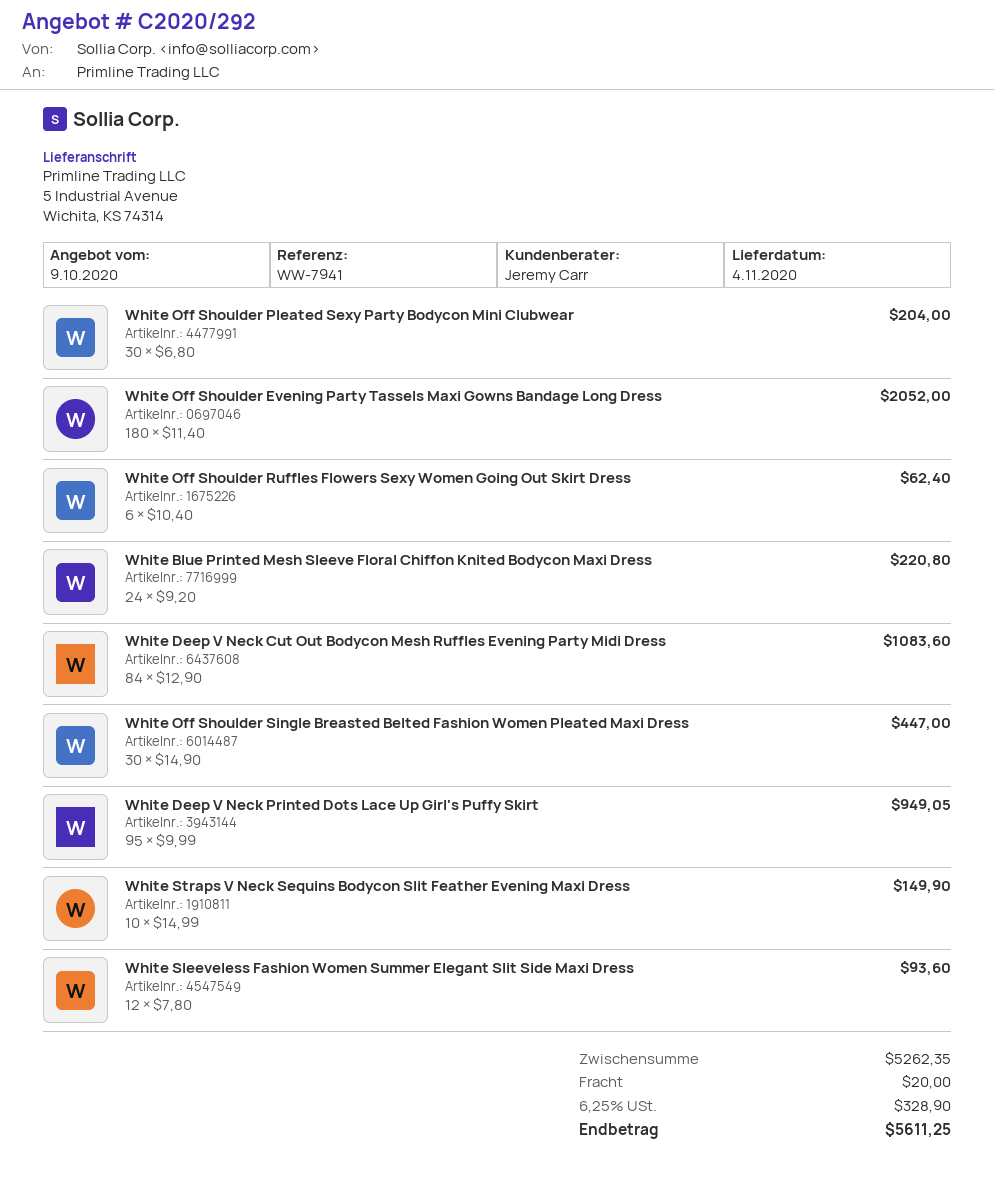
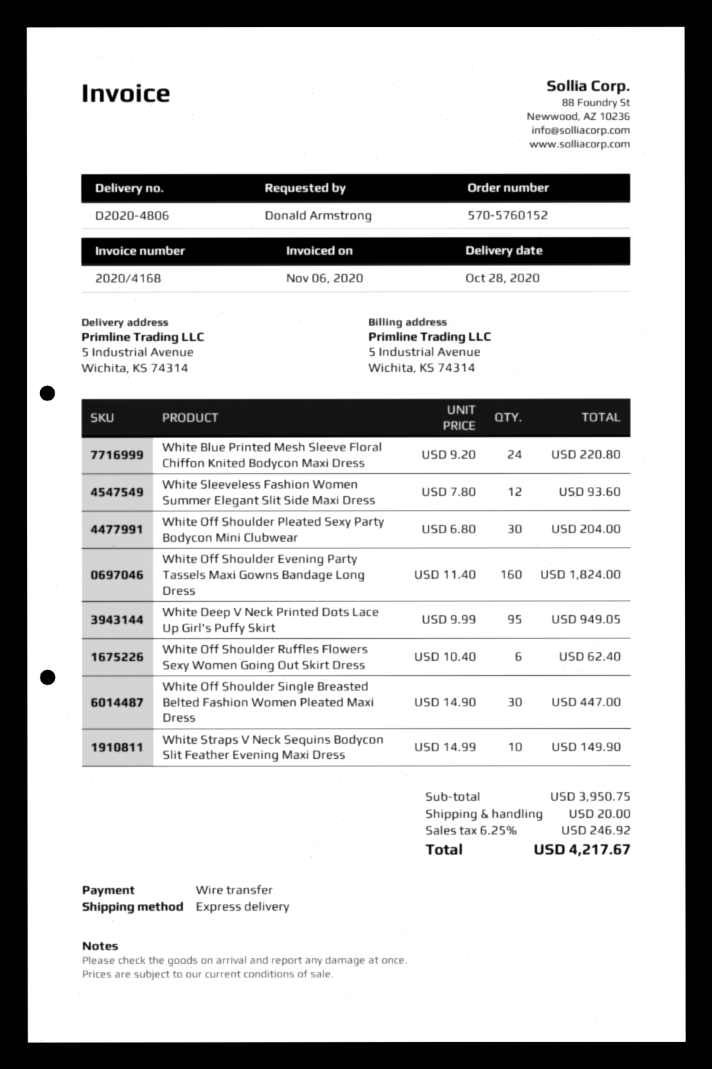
delivery date: 2020-11-04 -> 2020-10-28
White Off Shoulder Evening Party Tassels Maxi Gowns Bandage Long Dress: 180 x 11.40 = 2052.00 -> 160 x 11.40 = 1824.00
White Deep V Neck Cut Out Bodycon Mesh Ruffles Evening Party Midi Dress: 84 x 12.90 = 1083.60 -> none
subtotal: 5262.35 -> 3950.75
tax: 6.25% = 328.90 -> 6.25% = 246.92
total: 5611.25 -> 4217.67

